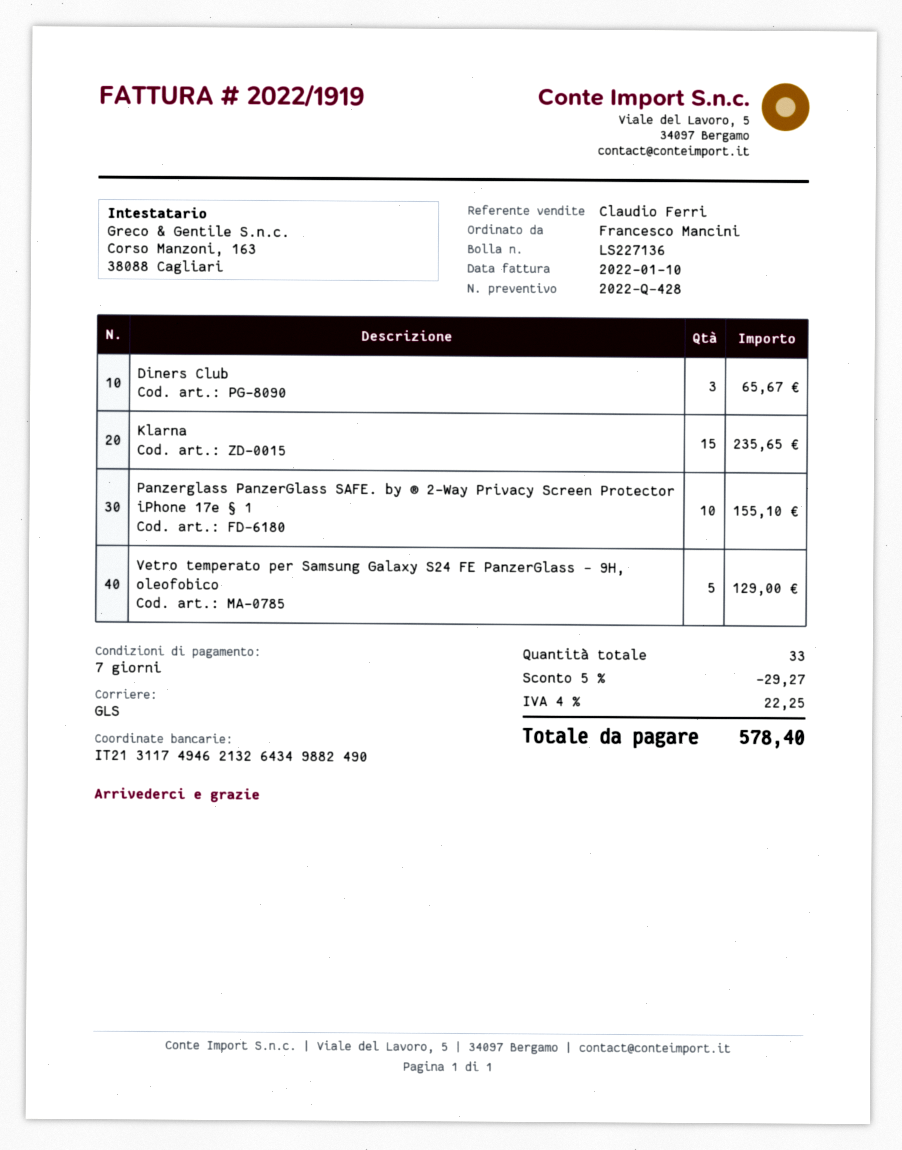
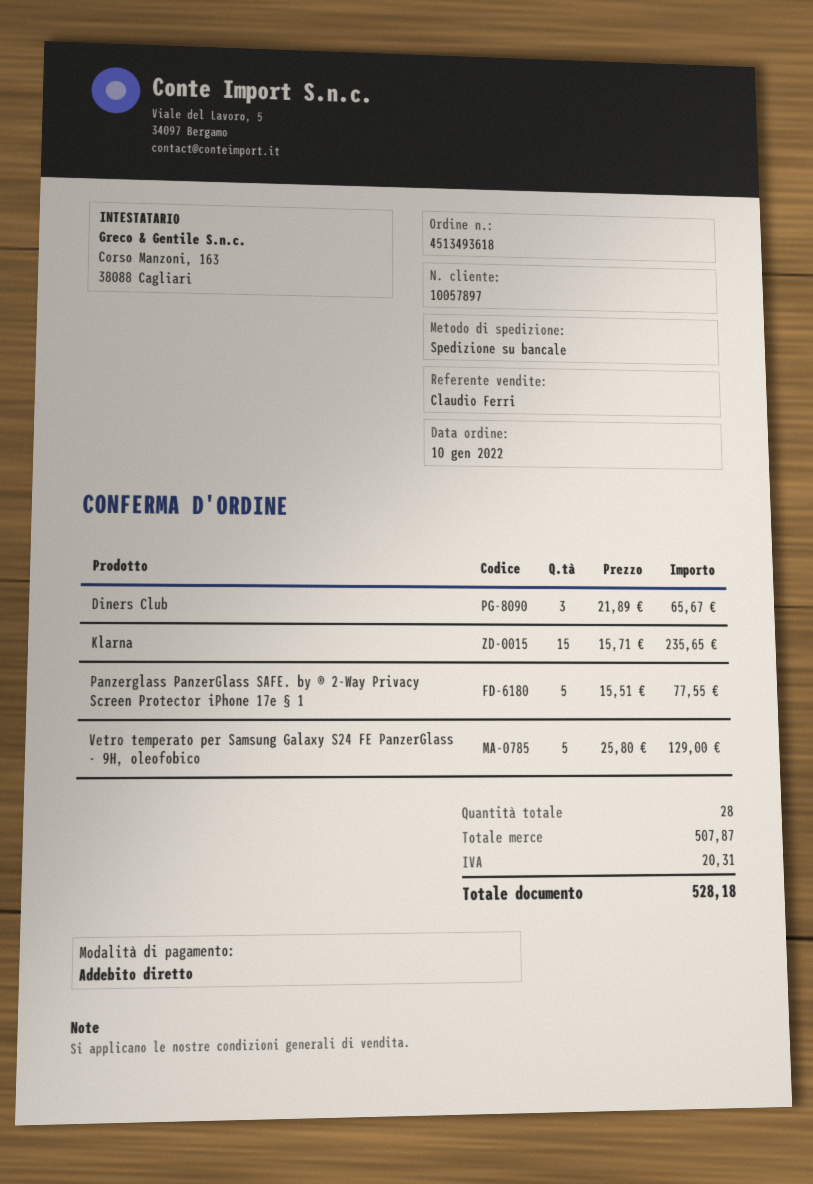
shipping method: GLS -> pallet freight
Panzerglass PanzerGlass SAFE. by ® 2-Way Privacy Screen Protector iPhone 17e § 1: 10 for 155.10 -> 5 for 77.55
total quantity: 33 -> 28
discount: 5% = 29.27 -> none
tax: 22.25 -> 20.31
total: 578.40 -> 528.18

